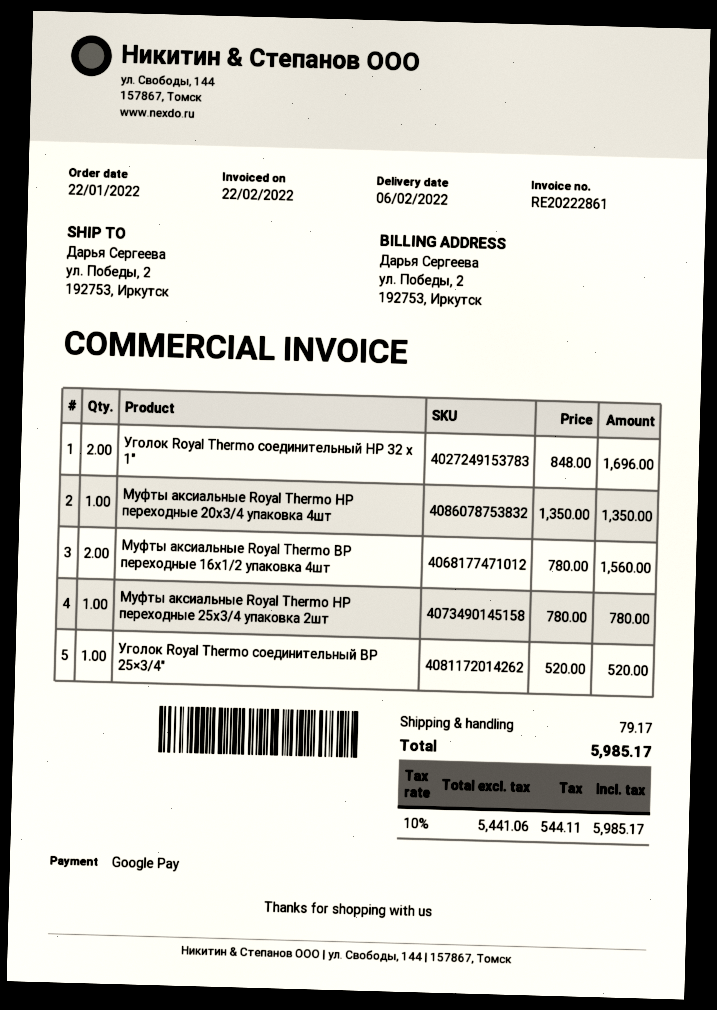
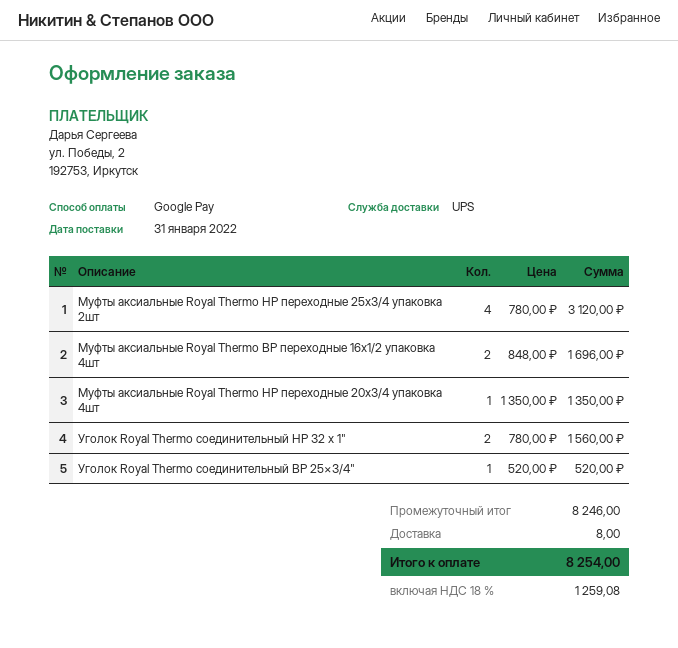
delivery date: 2022-02-06 -> 2022-01-31
Уголок Royal Thermo соединительный НР 32 x 1": 2 x 848.00 = 1696.00 -> 2 x 780.00 = 1560.00
Муфты аксиальные Royal Thermo ВР переходные 16x1/2 упаковка 4шт: 2 x 780.00 = 1560.00 -> 2 x 848.00 = 1696.00
Муфты аксиальные Royal Thermo НР переходные 25x3/4 упаковка 2шт: 1 x 780.00 = 780.00 -> 4 x 780.00 = 3120.00
shipping: 79.17 -> 8.00
tax: 10% = 544.11 -> 18% = 1259.08
total: 5985.17 -> 8254.00

